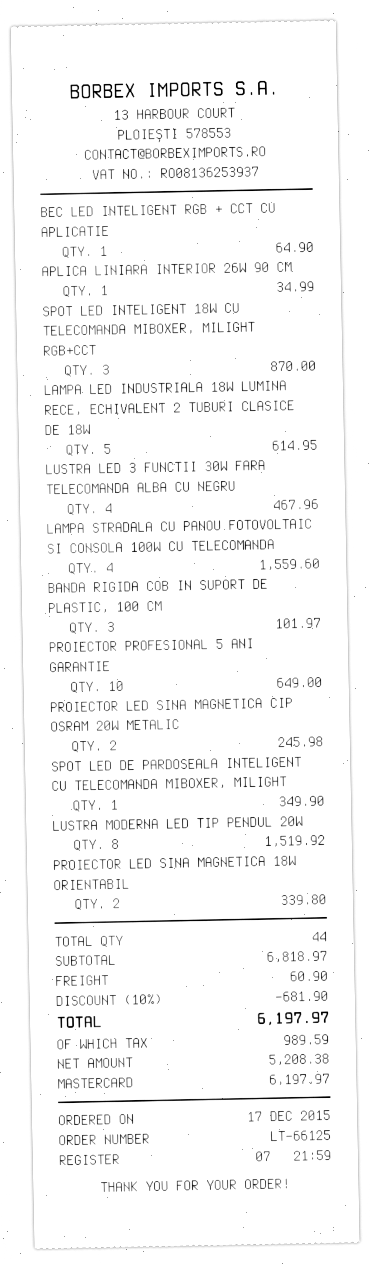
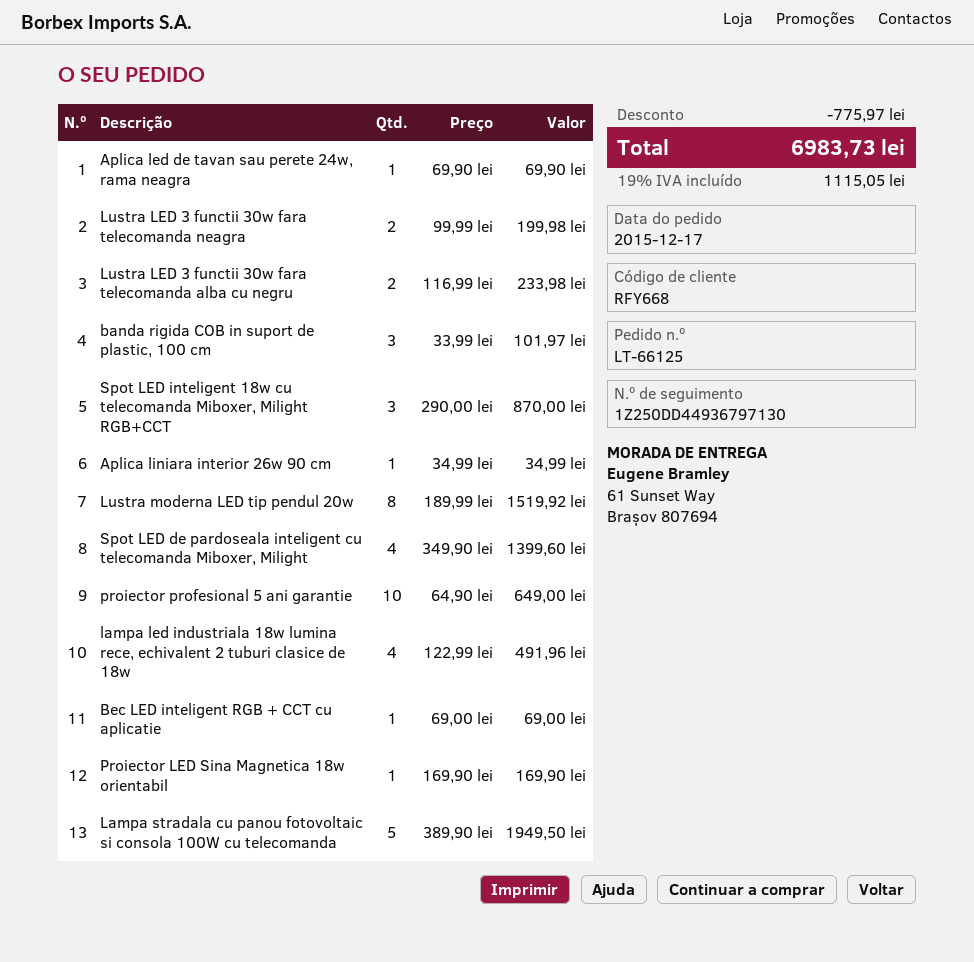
BEC LED INTELIGENT RGB + CCT CU APLICATIE: 1 for 64.90 -> 1 for 69.00
LAMPA LED INDUSTRIALA 18W LUMINA RECE, ECHIVALENT 2 TUBURI CLASICE DE 18W: 5 for 614.95 -> 4 for 491.96
LUSTRA LED 3 FUNCTII 30W FARA TELECOMANDA ALBA CU NEGRU: 4 for 467.96 -> 2 for 233.98
LAMPA STRADALA CU PANOU FOTOVOLTAIC SI CONSOLA 100W CU TELECOMANDA: 4 for 1559.60 -> 5 for 1949.50
PROIECTOR LED SINA MAGNETICA CIP OSRAM 20W METALIC: 2 for 245.98 -> none
SPOT LED DE PARDOSEALA INTELIGENT CU TELECOMANDA MIBOXER, MILIGHT: 1 for 349.90 -> 4 for 1399.60
PROIECTOR LED SINA MAGNETICA 18W ORIENTABIL: 2 for 339.80 -> 1 for 169.90
Aplica led de tavan sau perete 24w, rama neagra: none -> 1 for 69.90
Lustra LED 3 functii 30w fara telecomanda neagra: none -> 2 for 199.98
discount: 681.90 -> 775.97
shipping: 60.90 -> none
tax: 989.59 -> 1115.05
total: 6197.97 -> 6983.73

